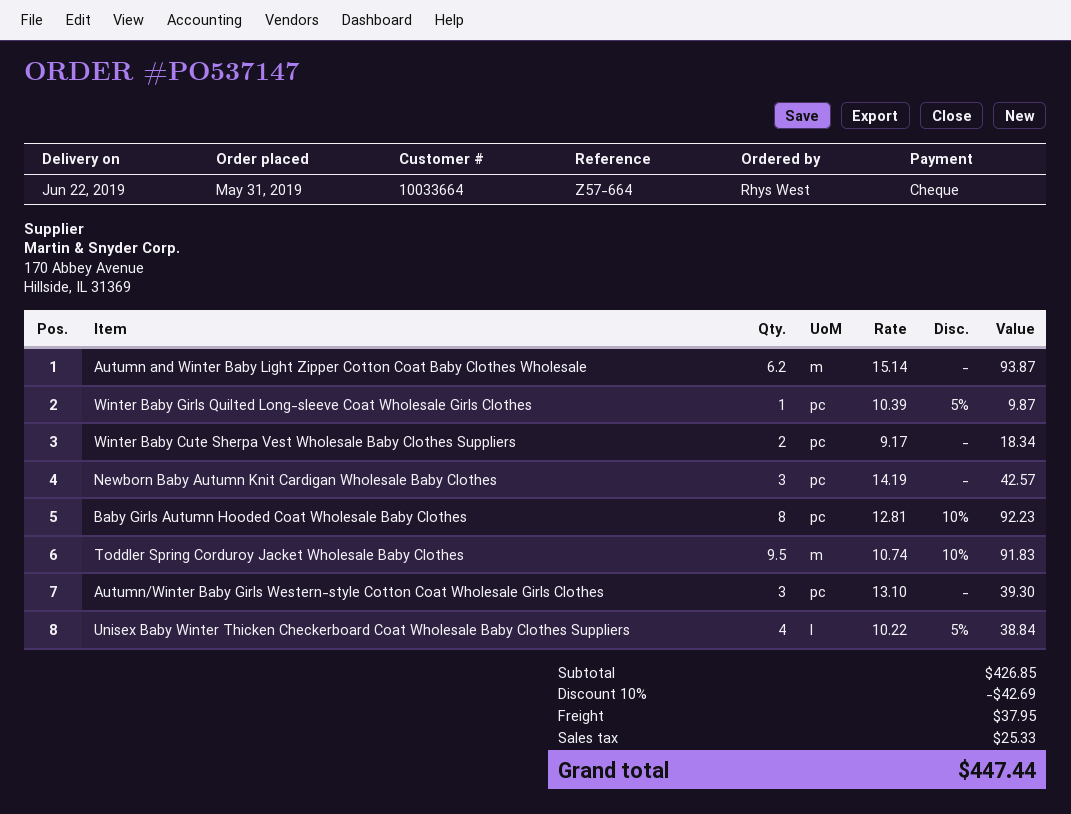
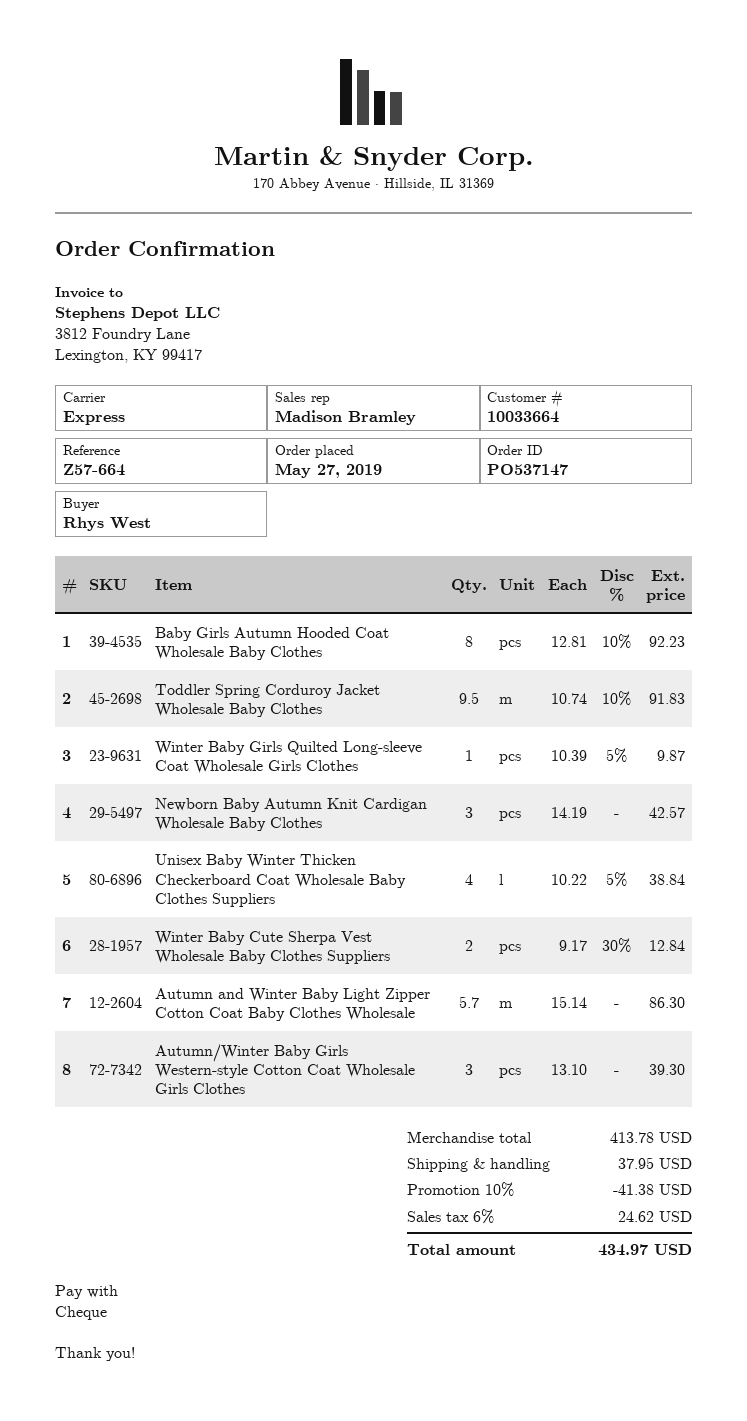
order date: 2019-05-31 -> 2019-05-27
Autumn and Winter Baby Light Zipper Cotton Coat Baby Clothes Wholesale: 6.2 x 15.14 = 93.87 -> 5.7 x 15.14 = 86.30
Winter Baby Cute Sherpa Vest Wholesale Baby Clothes Suppliers: 2 x 9.17 = 18.34 -> 2 x 9.17 - 30% = 12.84
subtotal: 426.85 -> 413.78
discount: 10% = 42.69 -> 10% = 41.38
tax: 25.33 -> 24.62
total: 447.44 -> 434.97

